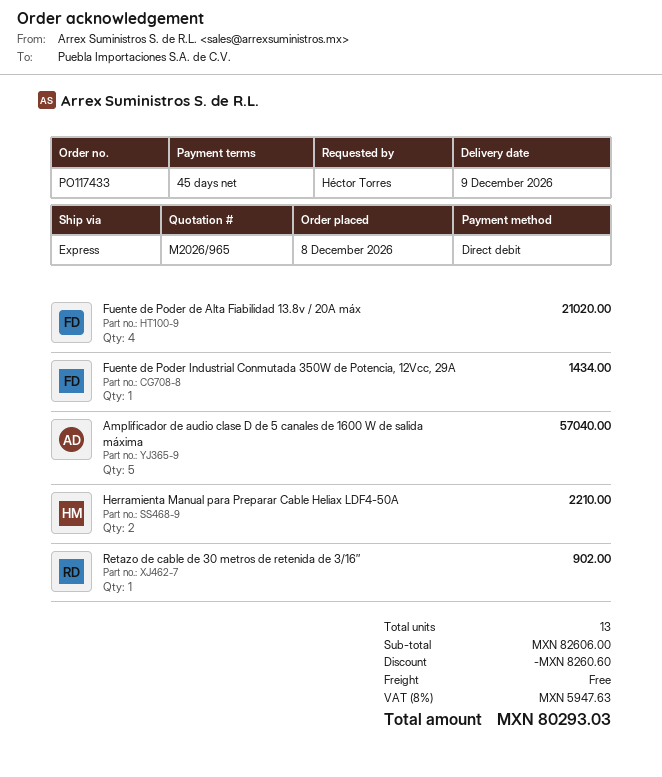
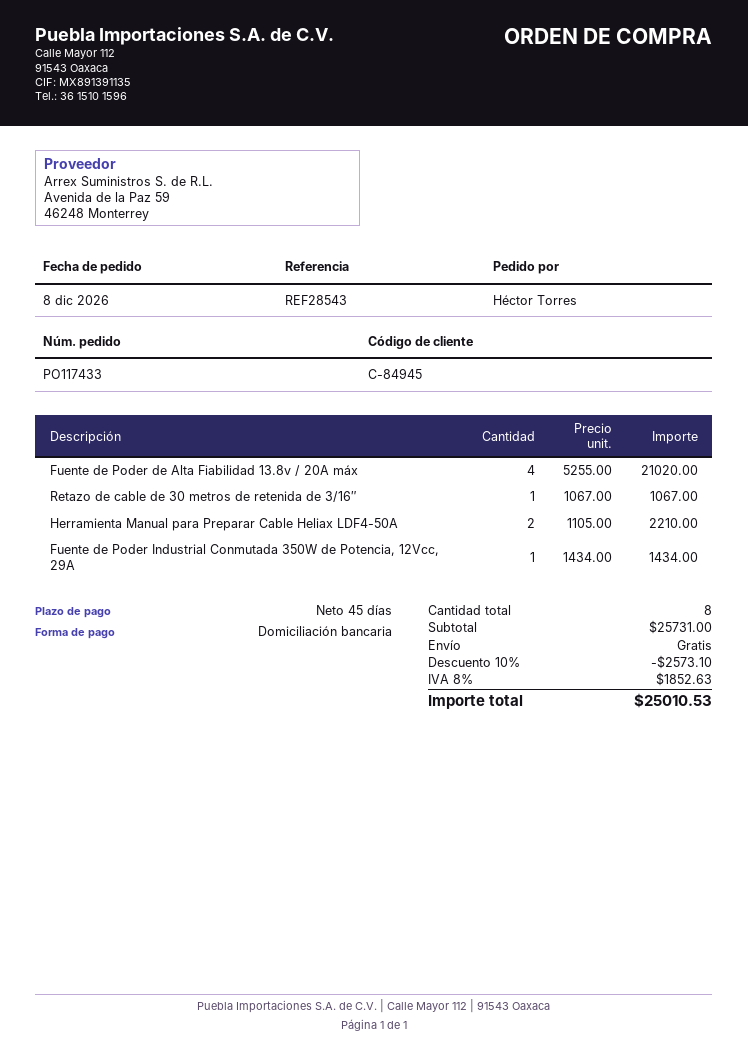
Amplificador de audio clase D de 5 canales de 1600 W de salida máxima: 5 for 57040.00 -> none
Retazo de cable de 30 metros de retenida de 3/16″: 1 for 902.00 -> 1 for 1067.00
total quantity: 13 -> 8
subtotal: 82606.00 -> 25731.00
discount: 8260.60 -> 2573.10
tax: 8% = 5947.63 -> 8% = 1852.63
total: 80293.03 -> 25010.53

